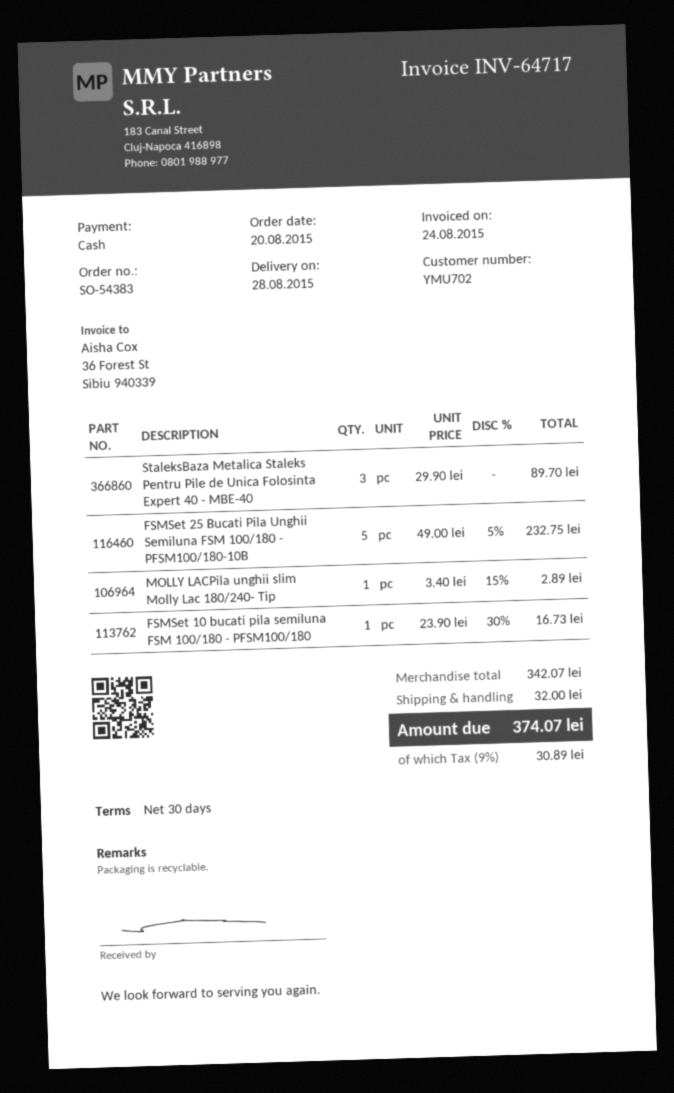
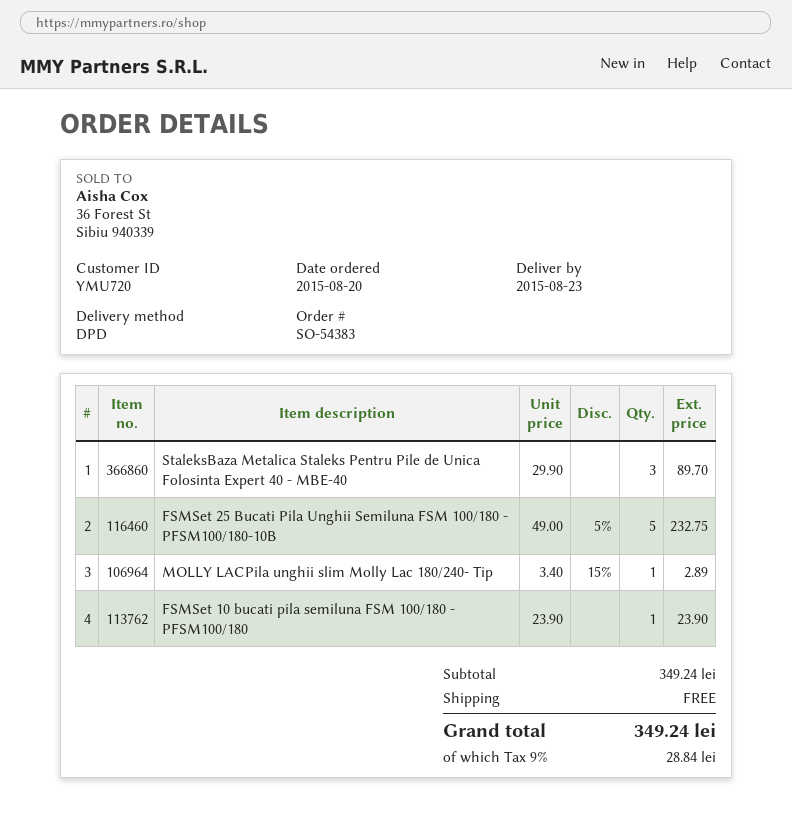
delivery date: 2015-08-28 -> 2015-08-23
customer number: YMU702 -> YMU720
FSMSet 10 bucati pila semiluna FSM 100/180 - PFSM100/180: 1 x 23.90 - 30% = 16.73 -> 1 x 23.90 = 23.90
subtotal: 342.07 -> 349.24
shipping: 32.00 -> 0.00
tax: 9% = 30.89 -> 9% = 28.84
total: 374.07 -> 349.24

